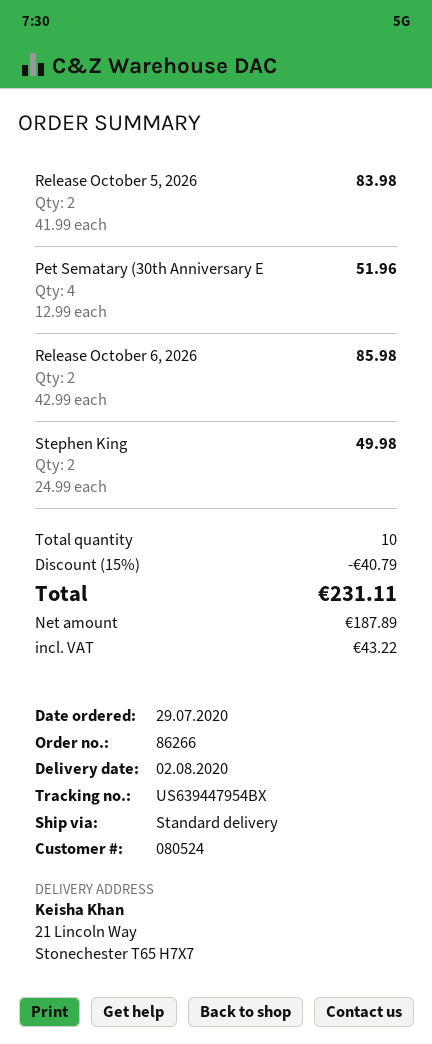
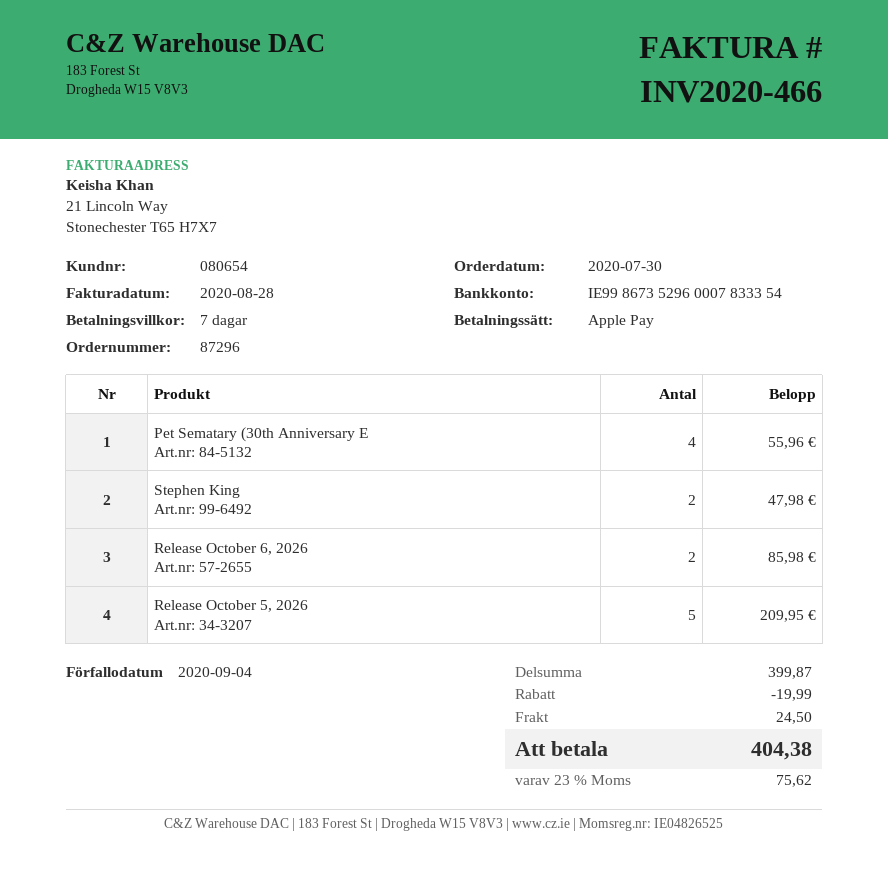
order number: 86266 -> 87296
order date: 2020-07-29 -> 2020-07-30
customer number: 080524 -> 080654
Release October 5, 2026: 2 for 83.98 -> 5 for 209.95
Pet Sematary (30th Anniversary E: 4 for 51.96 -> 4 for 55.96
Stephen King: 2 for 49.98 -> 2 for 47.98
discount: 40.79 -> 19.99
shipping: none -> 24.50
tax: 43.22 -> 75.62
total: 231.11 -> 404.38

